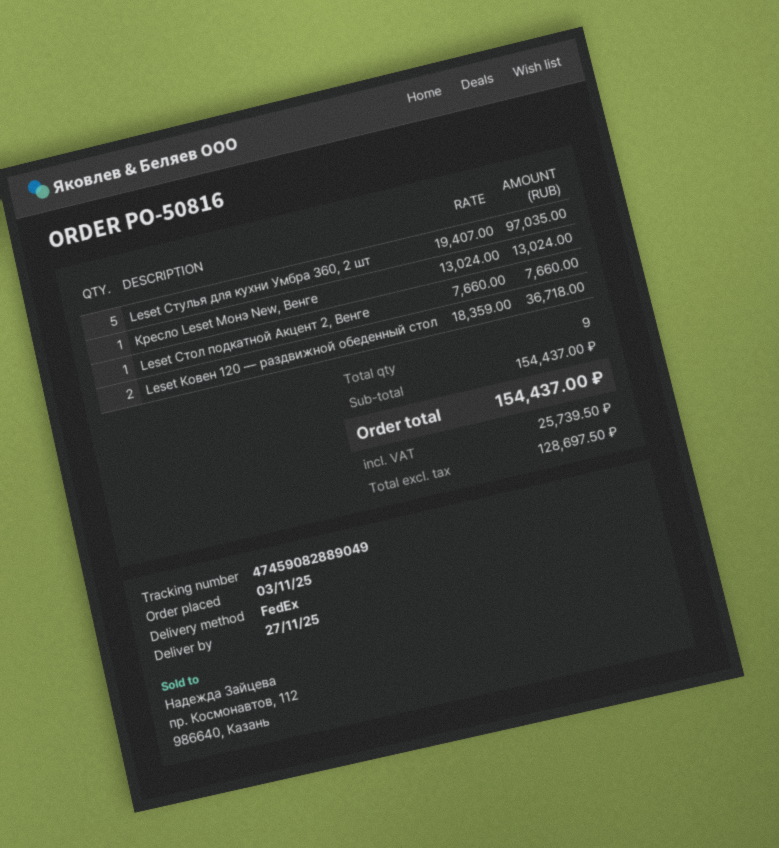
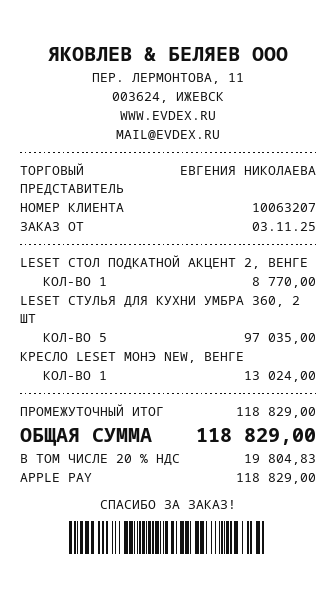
Leset Стол подкатной Акцент 2, Венге: 1 for 7660.00 -> 1 for 8770.00
Leset Ковен 120 — раздвижной обеденный стол: 2 for 36718.00 -> none
subtotal: 154437.00 -> 118829.00
tax: 25739.50 -> 19804.83
total: 154437.00 -> 118829.00

